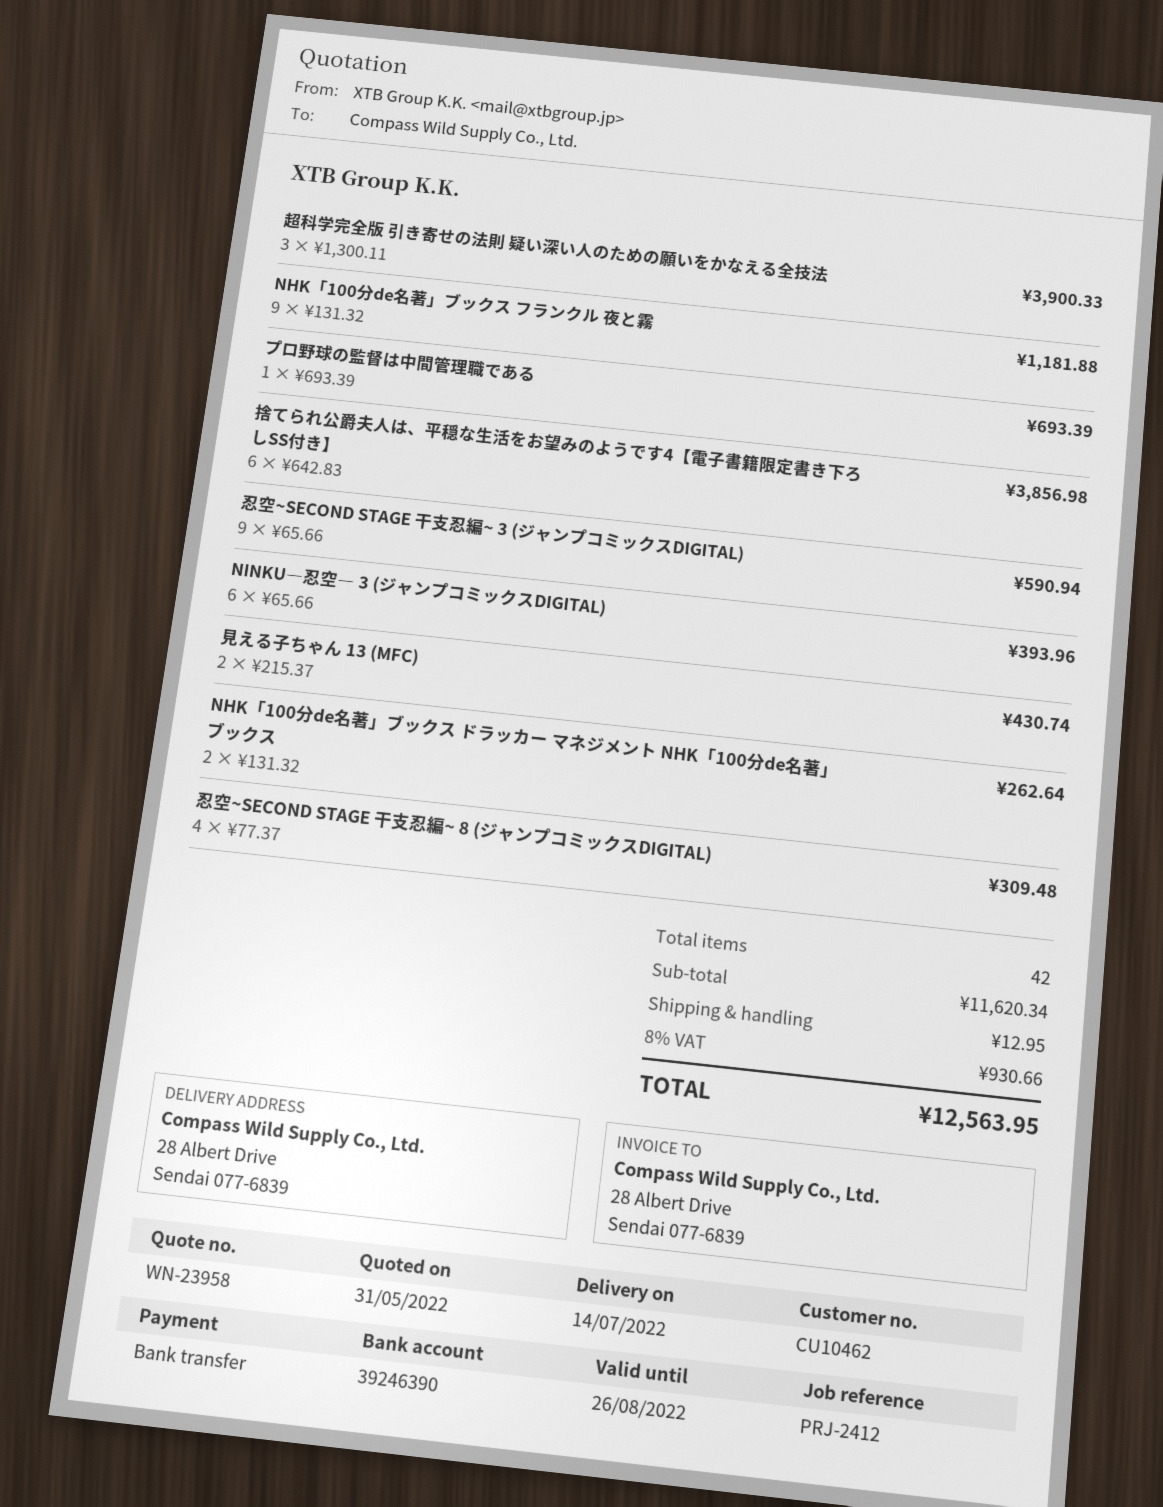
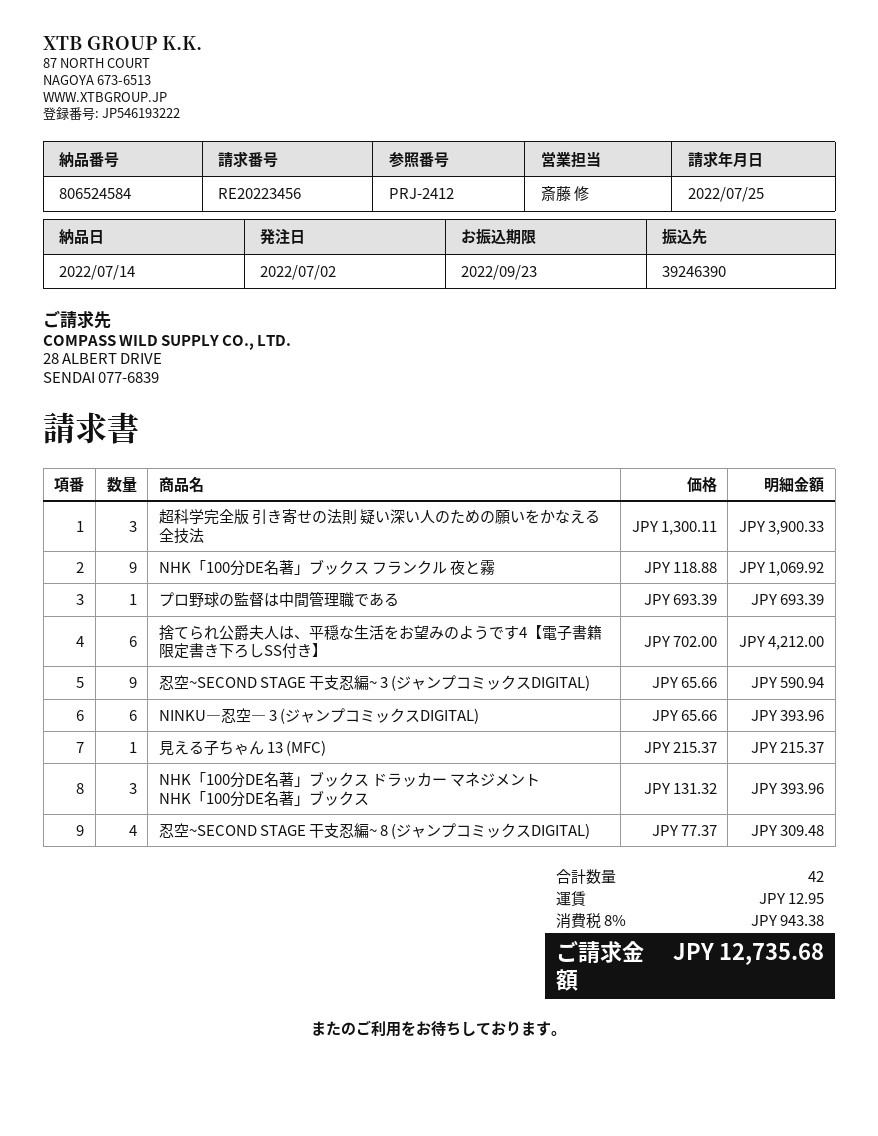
NHK「100分de名著」ブックス フランクル 夜と霧: 9 x 131.32 = 1181.88 -> 9 x 118.88 = 1069.92
捨てられ公爵夫人は、平穏な生活をお望みのようです4【電子書籍限定書き下ろしSS付き】: 6 x 642.83 = 3856.98 -> 6 x 702.00 = 4212.00
見える子ちゃん 13 (MFC): 2 x 215.37 = 430.74 -> 1 x 215.37 = 215.37
NHK「100分de名著」ブックス ドラッカー マネジメント NHK「100分de名著」ブックス: 2 x 131.32 = 262.64 -> 3 x 131.32 = 393.96
tax: 8% = 930.66 -> 8% = 943.38
total: 12563.95 -> 12735.68

